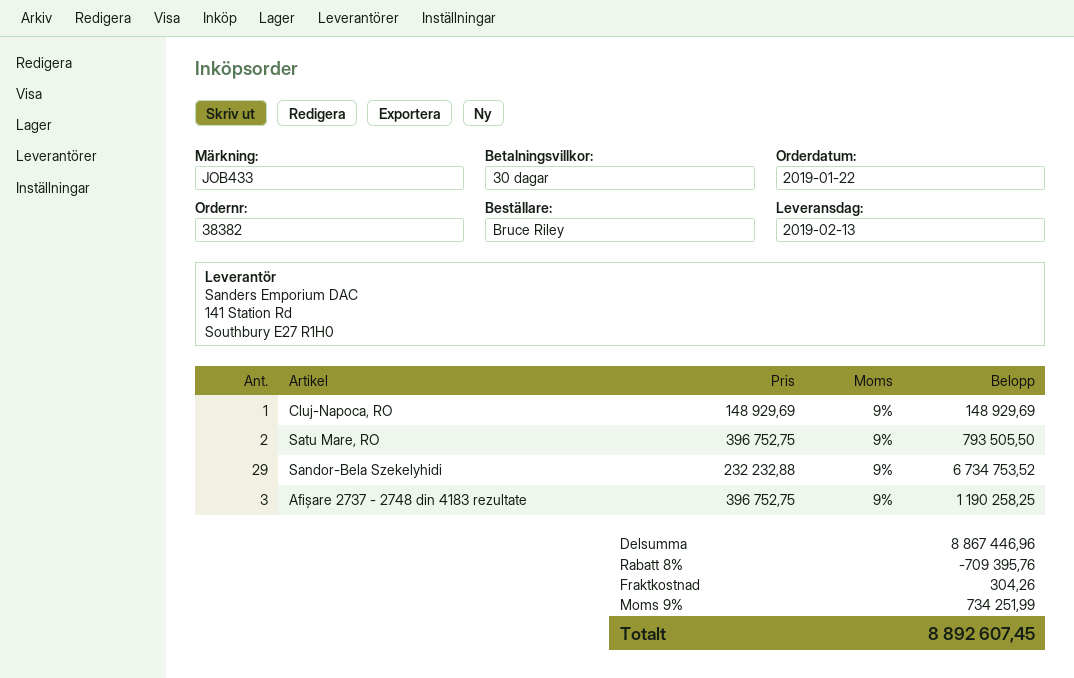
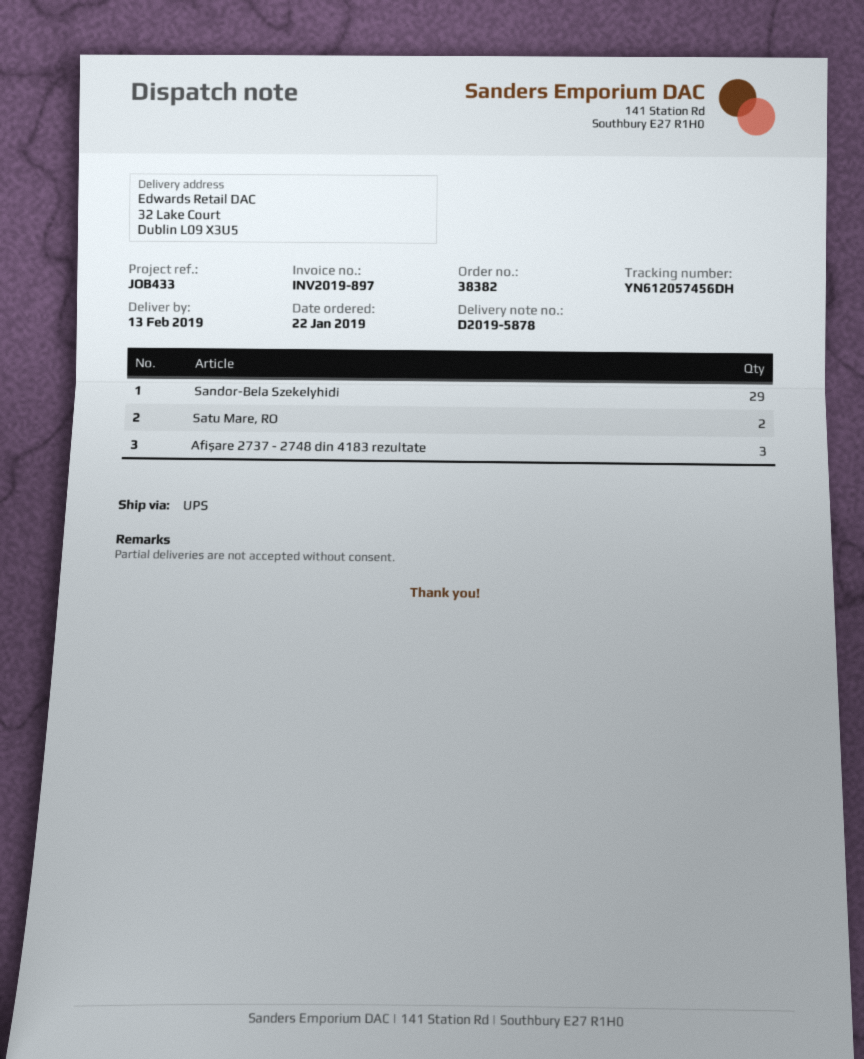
Cluj-Napoca, RO: 1 -> none

